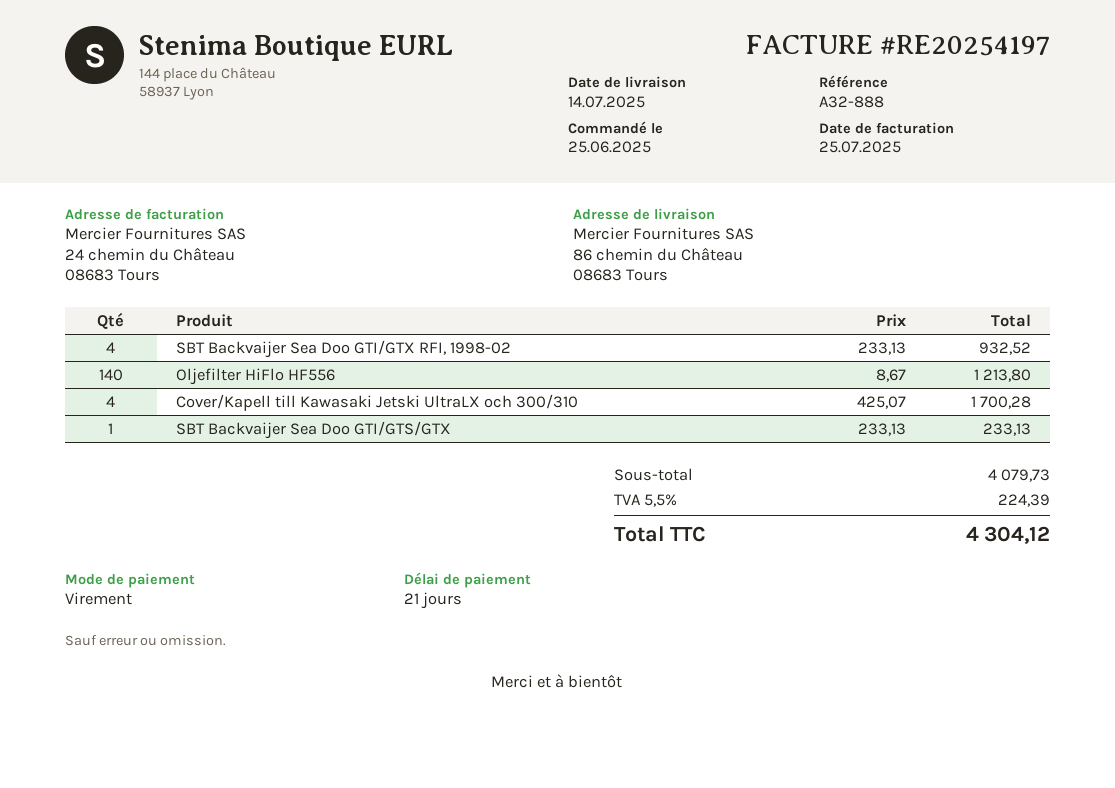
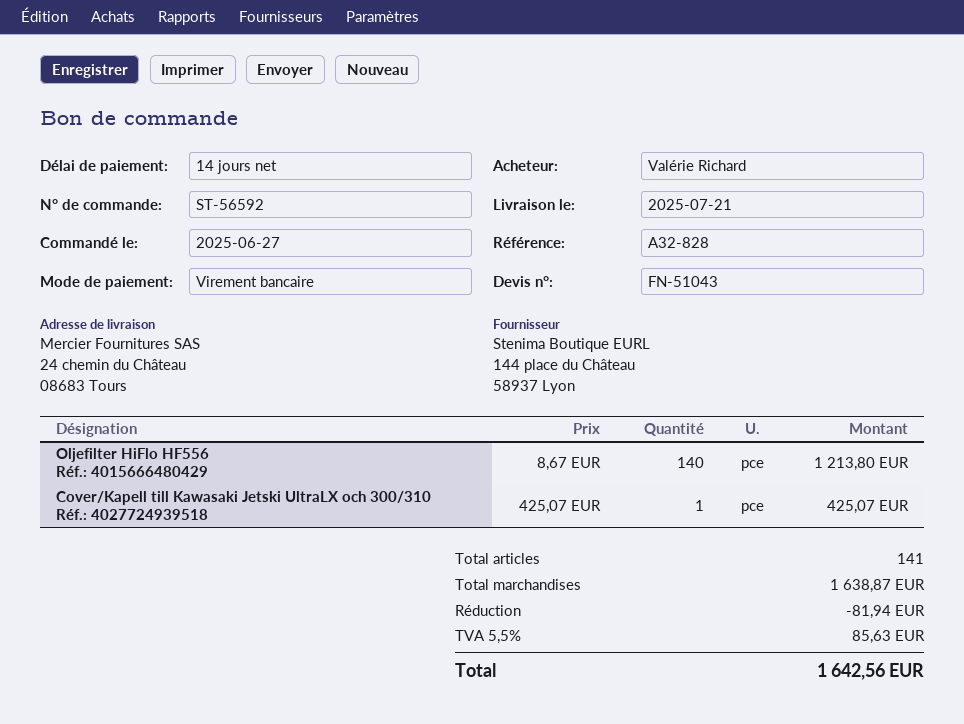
order date: 2025-06-25 -> 2025-06-27
delivery date: 2025-07-14 -> 2025-07-21
payment terms: 21 days -> 14 days
reference: A32-888 -> A32-828
ship to: 86 chemin du Château, 08683 Tours -> 24 chemin du Château, 08683 Tours
SBT Backvaijer Sea Doo GTI/GTX RFI, 1998-02: 4 x 233.13 = 932.52 -> none
Cover/Kapell till Kawasaki Jetski UltraLX och 300/310: 4 x 425.07 = 1700.28 -> 1 x 425.07 = 425.07
SBT Backvaijer Sea Doo GTI/GTS/GTX: 1 x 233.13 = 233.13 -> none
subtotal: 4079.73 -> 1638.87
discount: none -> 81.94
tax: 5.5% = 224.39 -> 5.5% = 85.63
total: 4304.12 -> 1642.56

